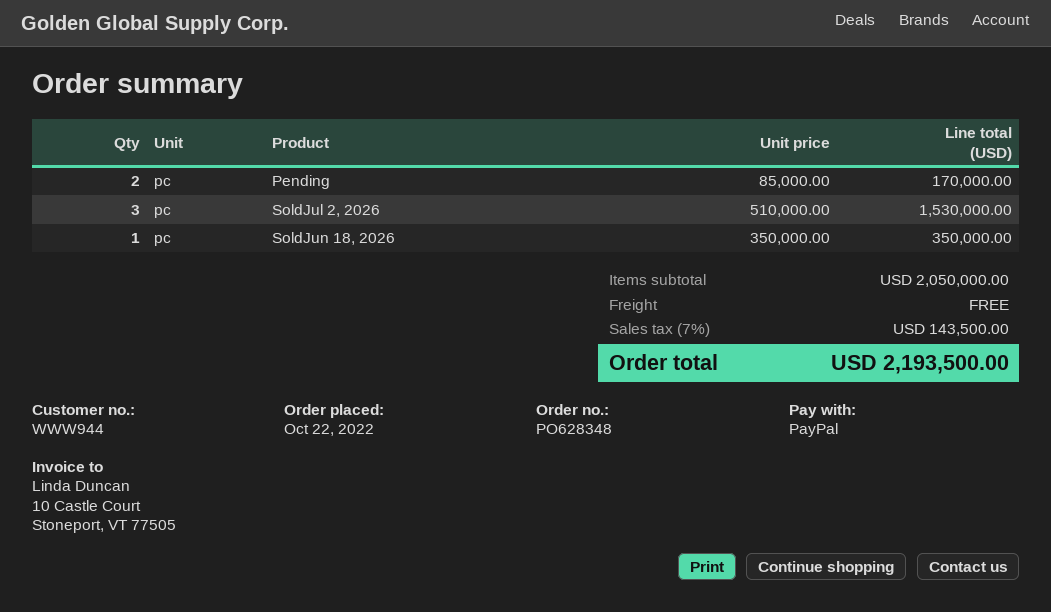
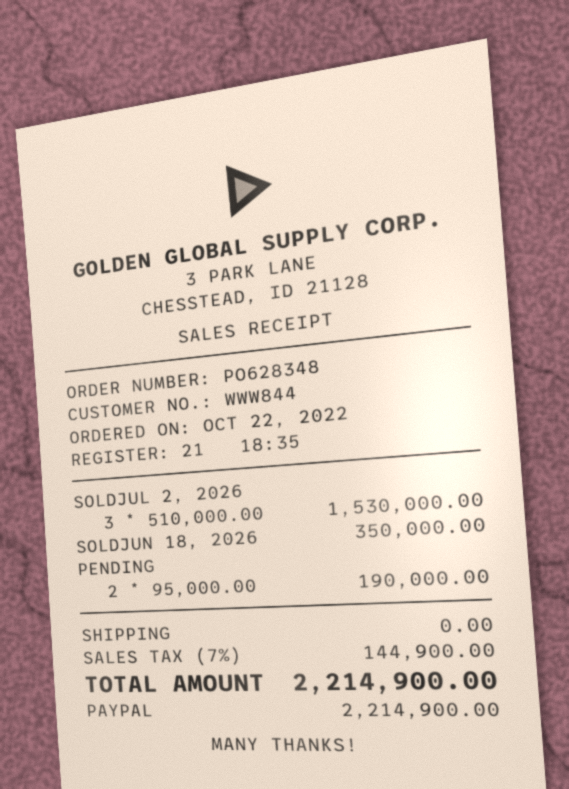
customer number: WWW944 -> WWW844
Pending: 2 x 85000.00 = 170000.00 -> 2 x 95000.00 = 190000.00
tax: 7% = 143500.00 -> 7% = 144900.00
total: 2193500.00 -> 2214900.00

